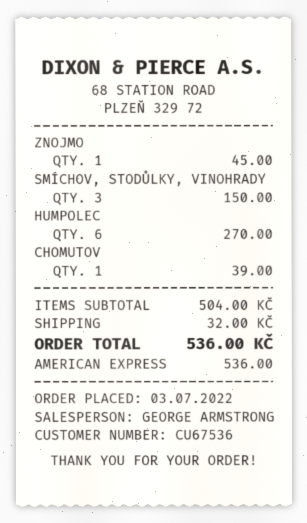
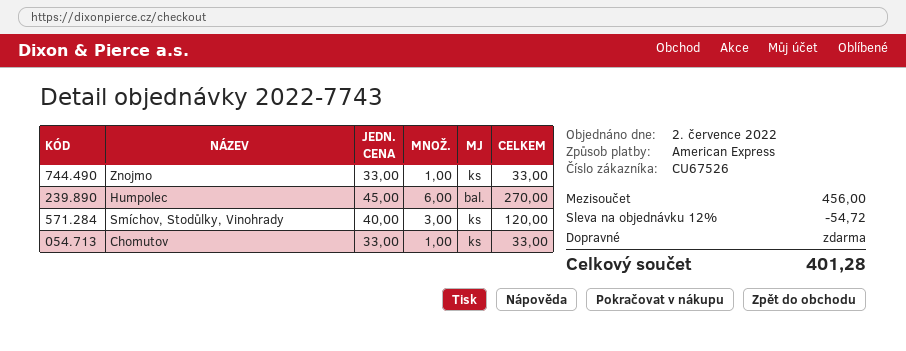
order date: 2022-07-03 -> 2022-07-02
customer number: CU67536 -> CU67526
ZNOJMO: 1 for 45.00 -> 1 for 33.00
SMÍCHOV, STODŮLKY, VINOHRADY: 3 for 150.00 -> 3 for 120.00
CHOMUTOV: 1 for 39.00 -> 1 for 33.00
subtotal: 504.00 -> 456.00
discount: none -> 12% = 54.72
shipping: 32.00 -> 0.00
total: 536.00 -> 401.28

